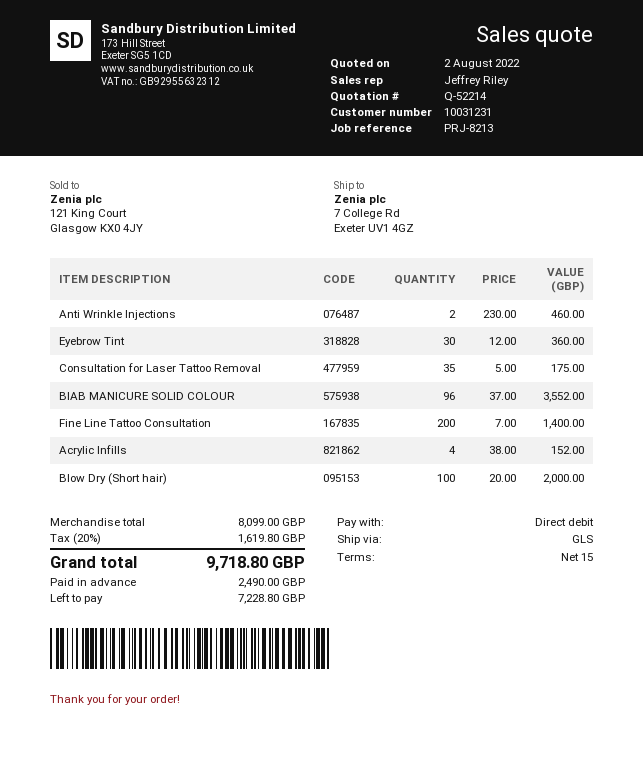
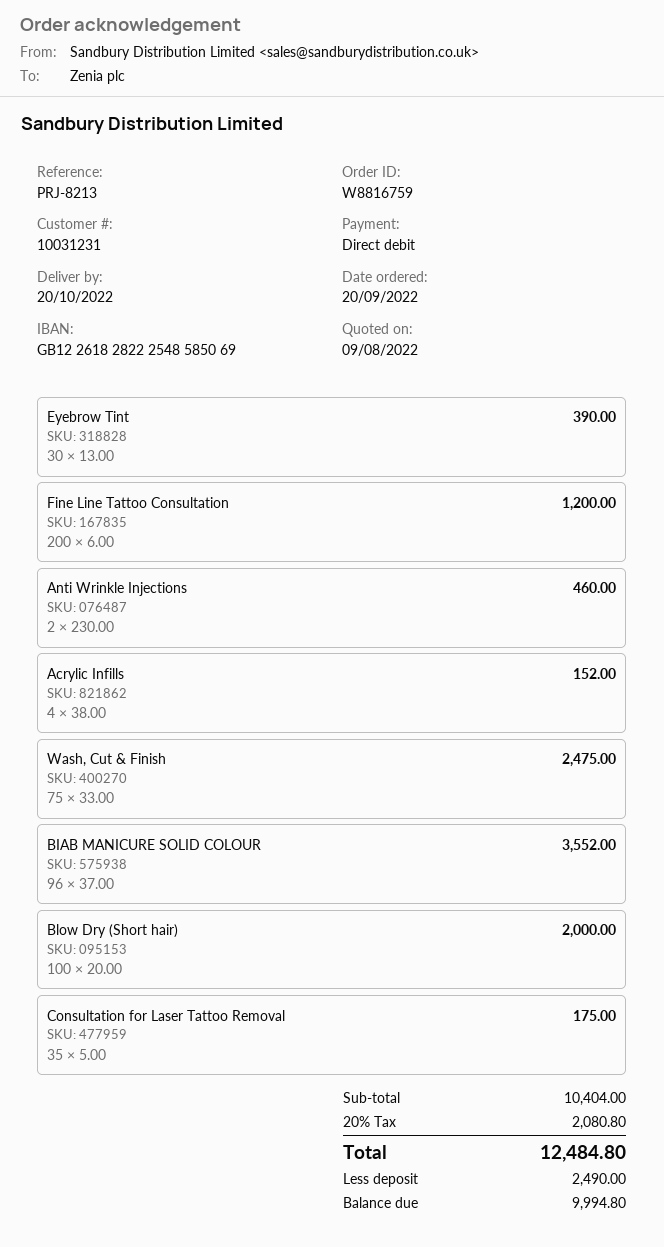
quote date: 2022-08-02 -> 2022-08-09
Eyebrow Tint: 30 x 12.00 = 360.00 -> 30 x 13.00 = 390.00
Fine Line Tattoo Consultation: 200 x 7.00 = 1400.00 -> 200 x 6.00 = 1200.00
Wash, Cut & Finish: none -> 75 x 33.00 = 2475.00
subtotal: 8099.00 -> 10404.00
tax: 20% = 1619.80 -> 20% = 2080.80
total: 9718.80 -> 12484.80
balance: 7228.80 -> 9994.80

